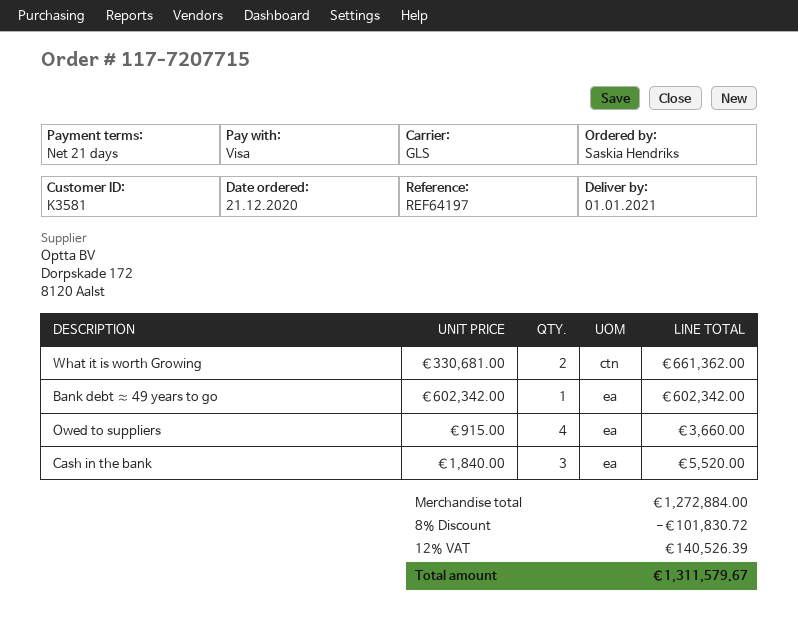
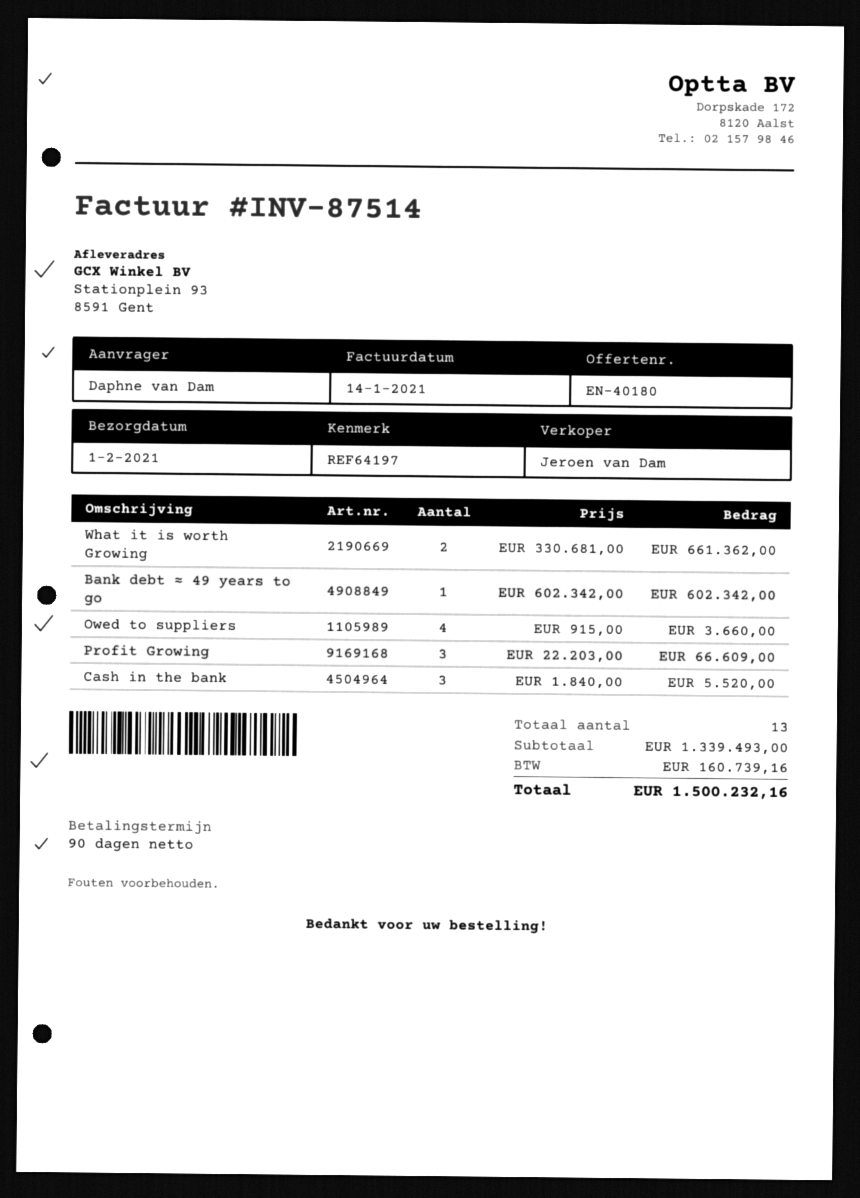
delivery date: 2021-01-01 -> 2021-02-01
payment terms: 21 days -> 90 days
ordered by: Saskia Hendriks -> Daphne van Dam
Profit Growing: none -> 3 x 22203.00 = 66609.00
subtotal: 1272884.00 -> 1339493.00
discount: 8% = 101830.72 -> none
tax: 140526.39 -> 160739.16
total: 1311579.67 -> 1500232.16

